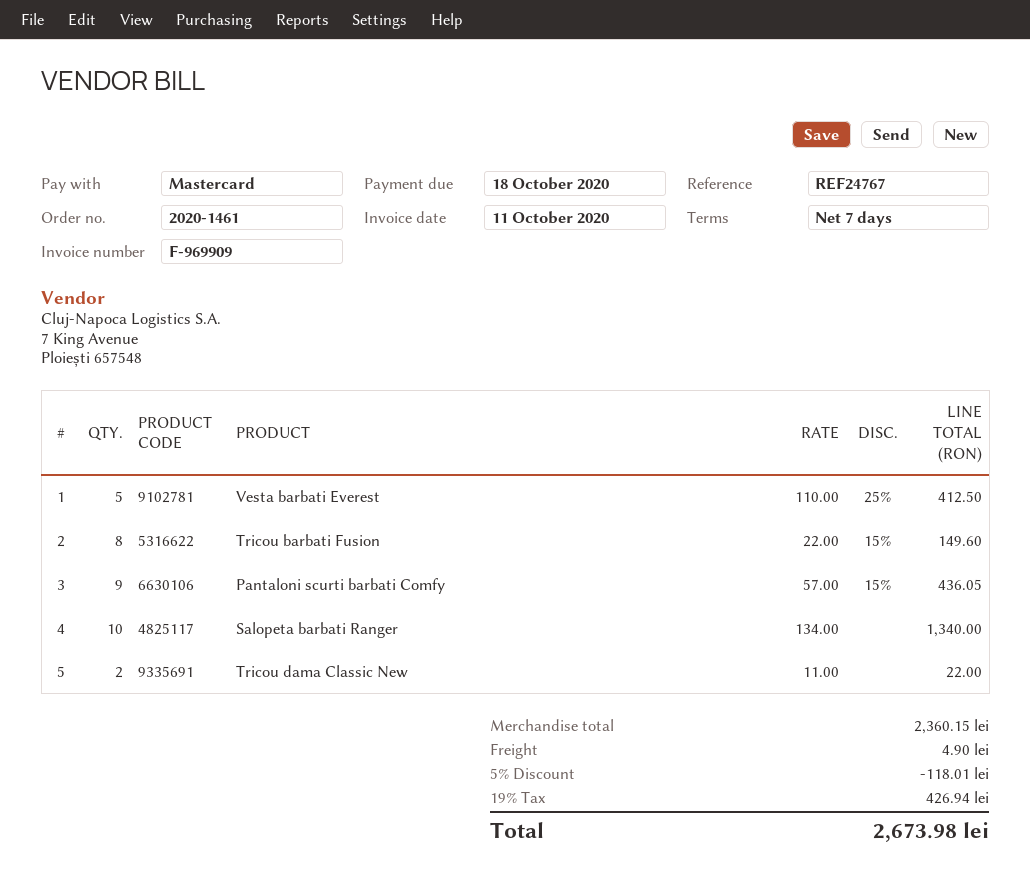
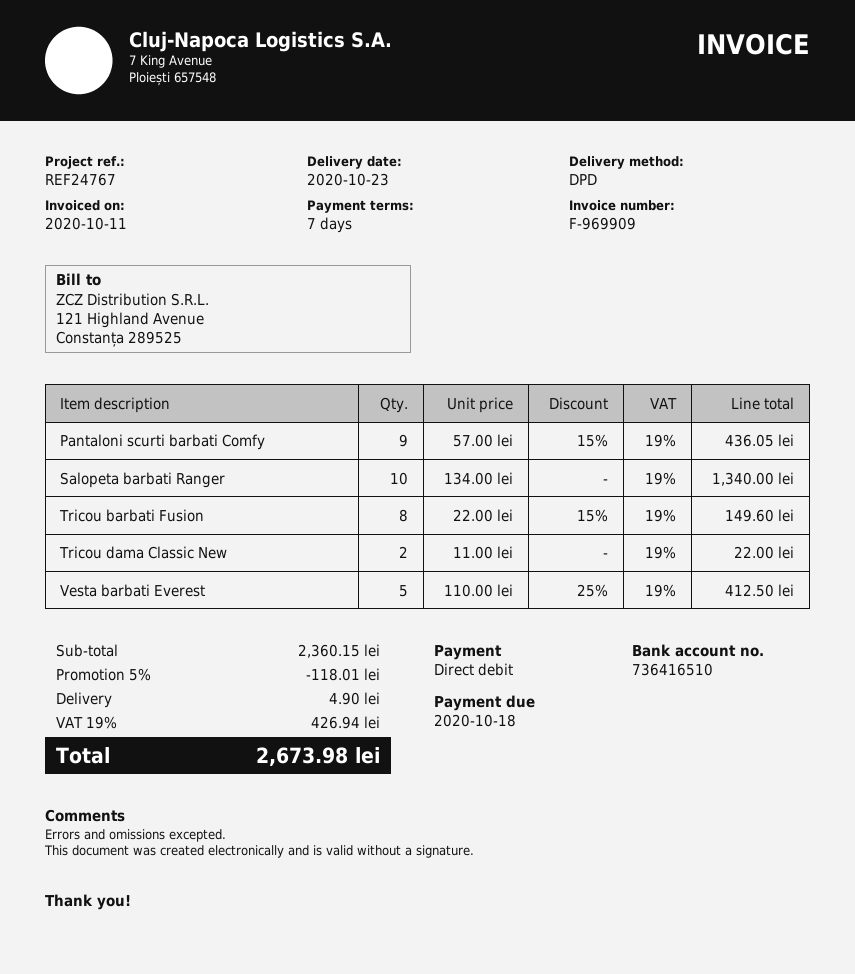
payment method: Mastercard -> direct debit

